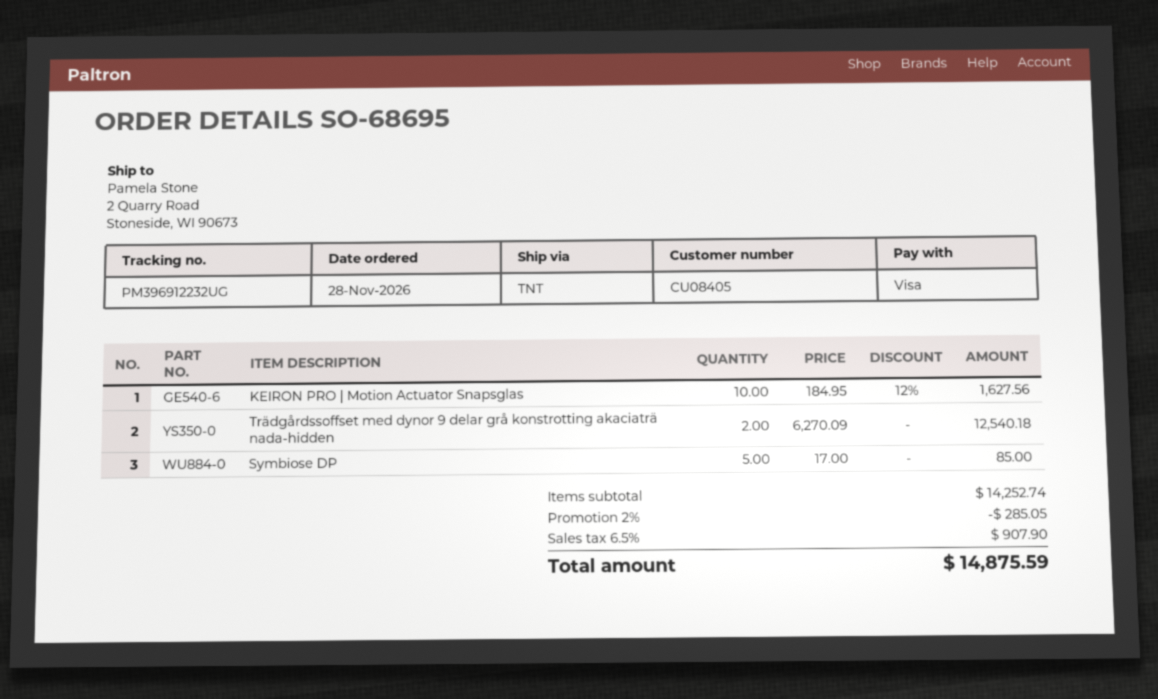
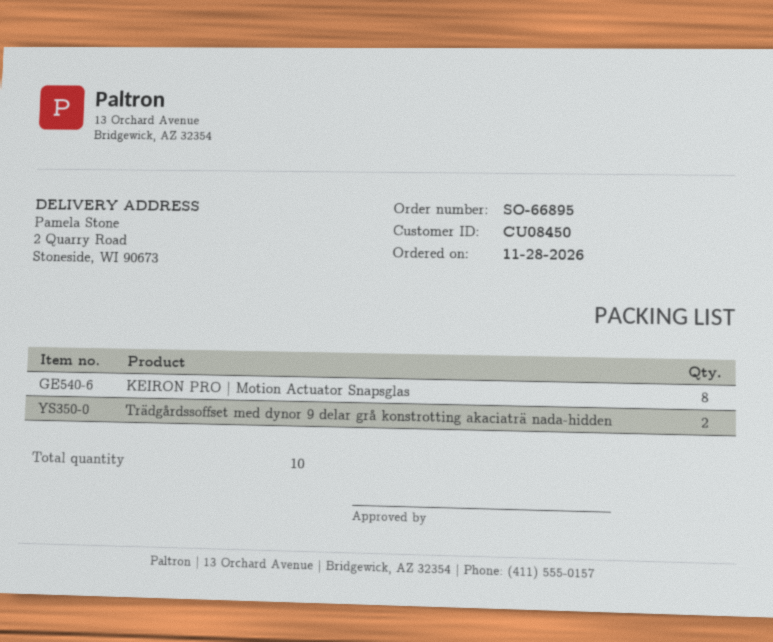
order number: SO-68695 -> SO-66895
customer number: CU08405 -> CU08450
KEIRON PRO | Motion Actuator Snapsglas: 10 -> 8
Symbiose DP: 5 -> none

